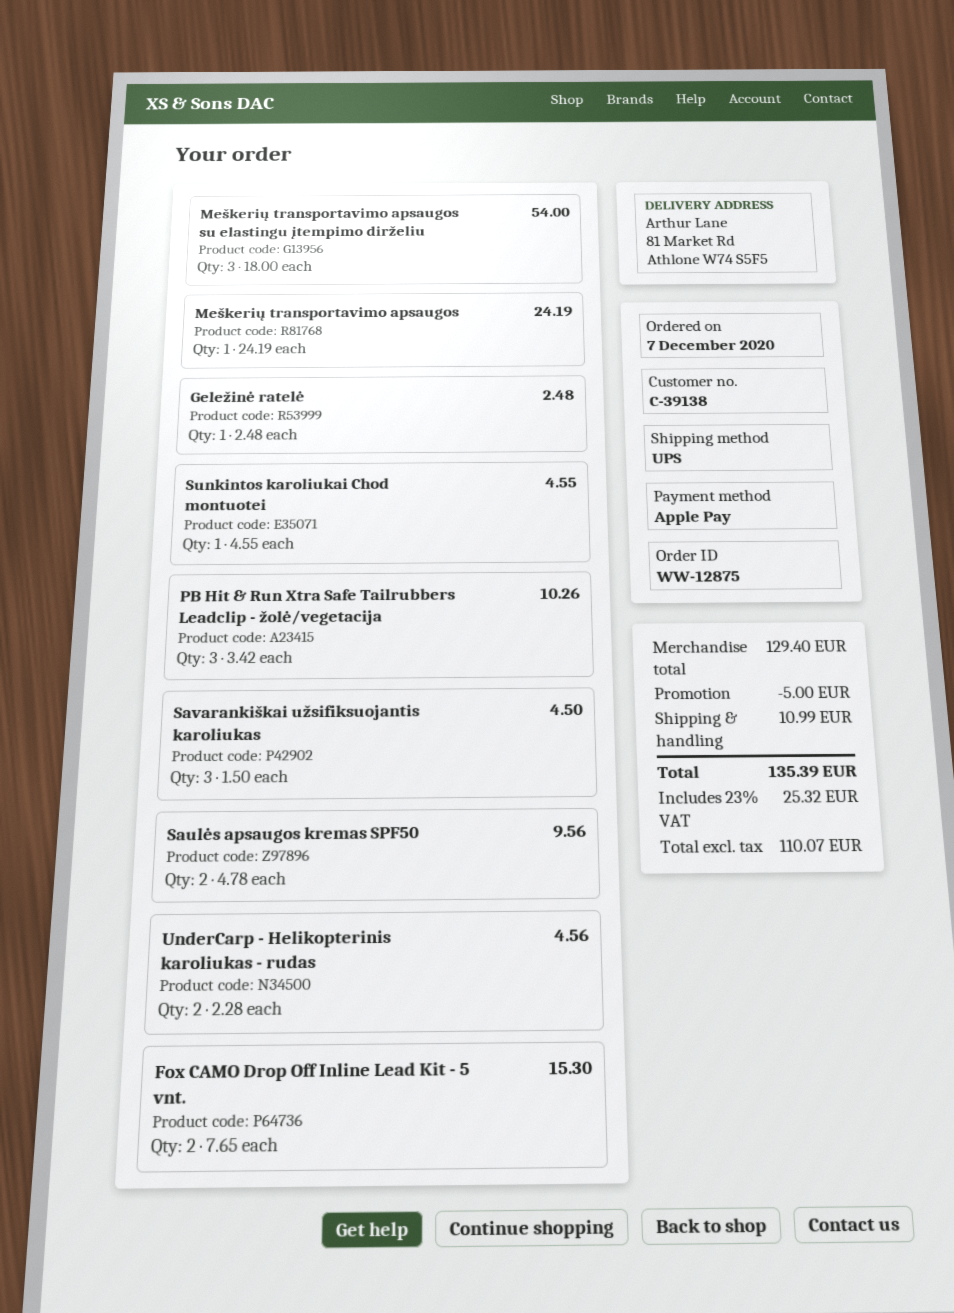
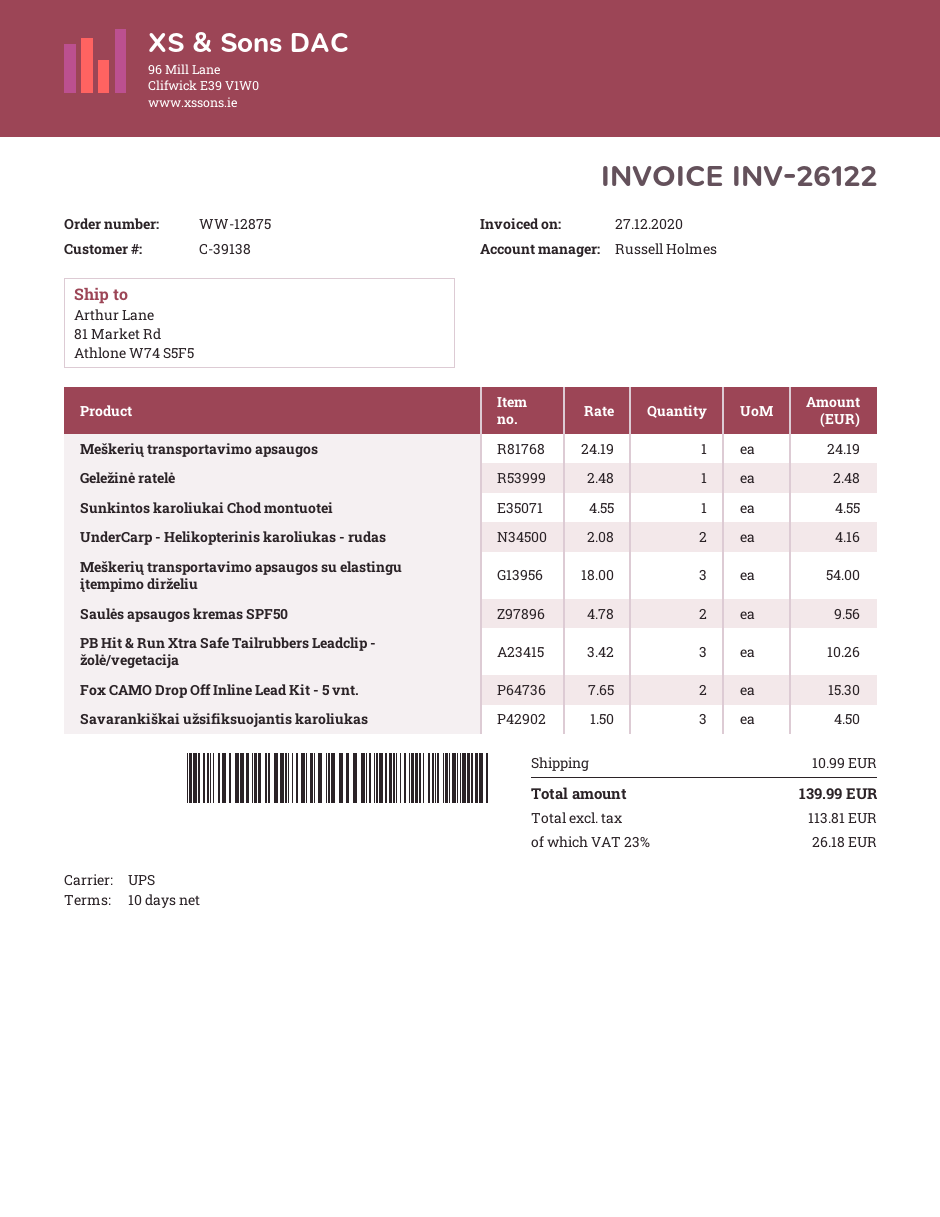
UnderCarp - Helikopterinis karoliukas - rudas: 2 x 2.28 = 4.56 -> 2 x 2.08 = 4.16
discount: 5.00 -> none
net: 110.07 -> 113.81
tax: 23% = 25.32 -> 23% = 26.18
total: 135.39 -> 139.99

